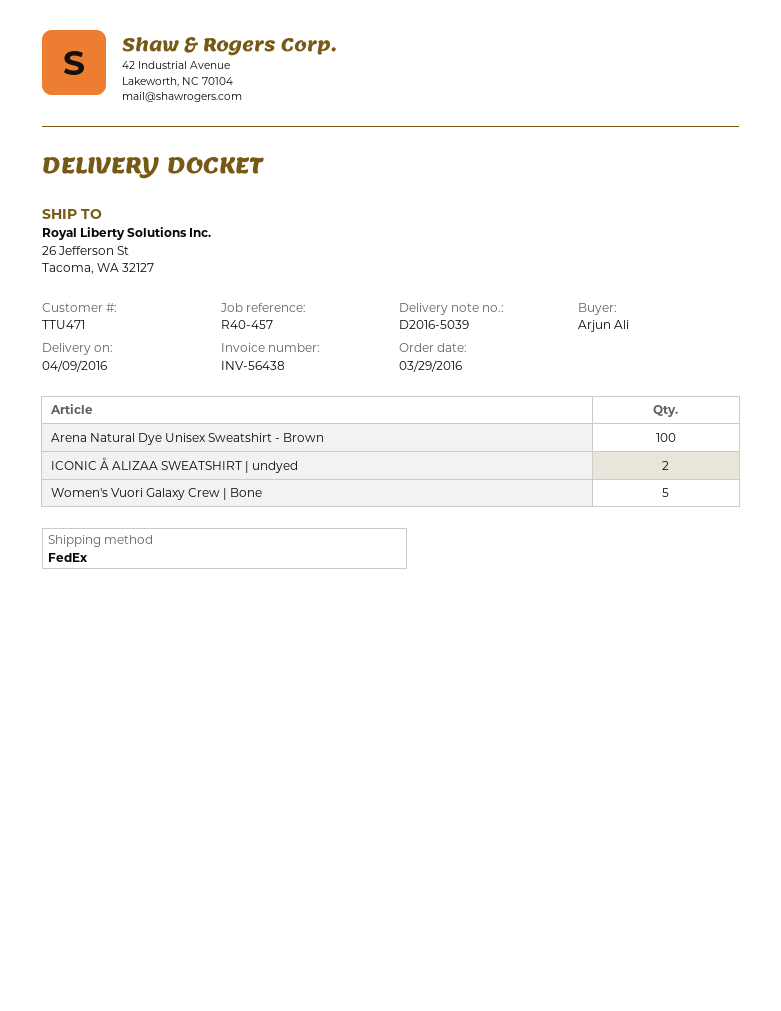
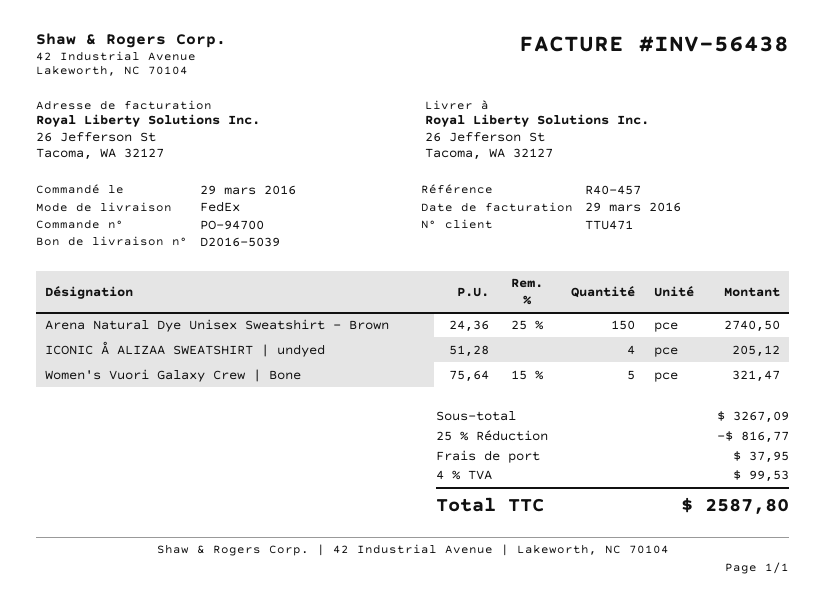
Arena Natural Dye Unisex Sweatshirt - Brown: 100 -> 150
ICONIC Å ALIZAA SWEATSHIRT | undyed: 2 -> 4

